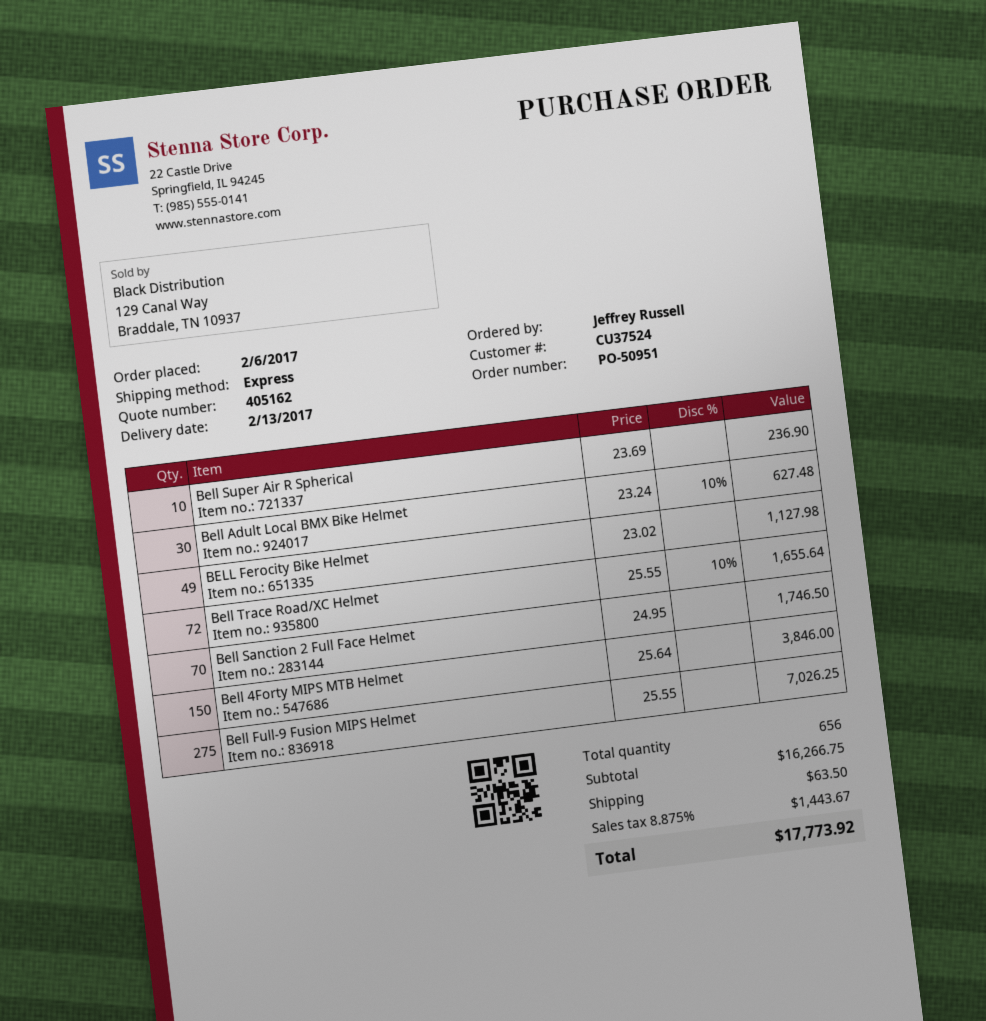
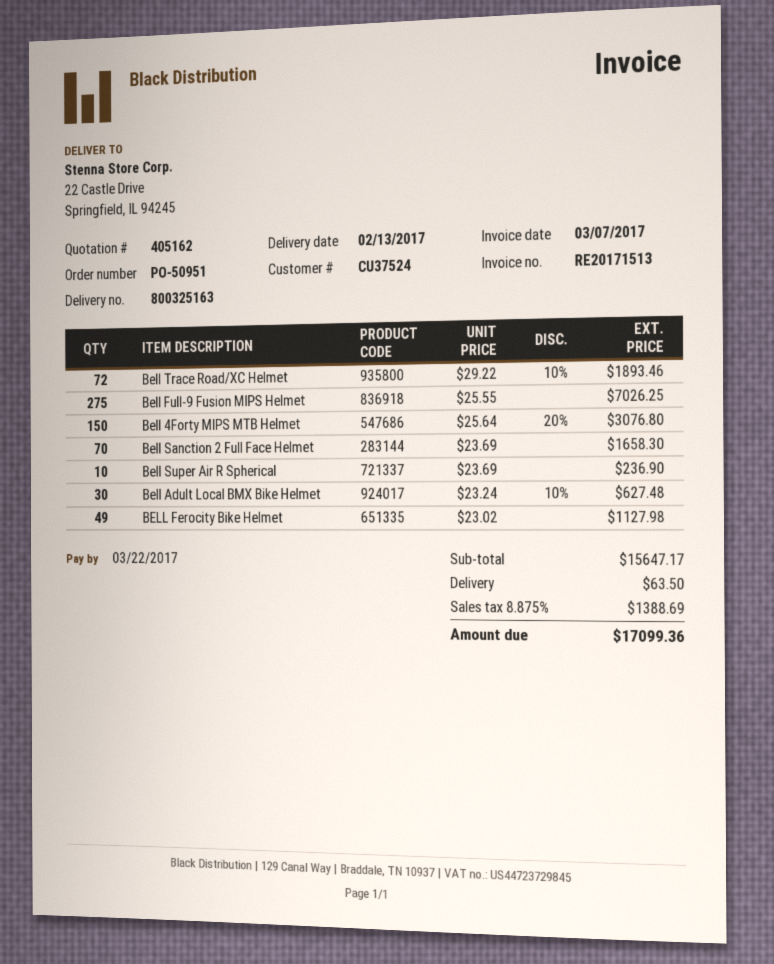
Bell Trace Road/XC Helmet: 72 x 25.55 - 10% = 1655.64 -> 72 x 29.22 - 10% = 1893.46
Bell Sanction 2 Full Face Helmet: 70 x 24.95 = 1746.50 -> 70 x 23.69 = 1658.30
Bell 4Forty MIPS MTB Helmet: 150 x 25.64 = 3846.00 -> 150 x 25.64 - 20% = 3076.80
subtotal: 16266.75 -> 15647.17
tax: 8.875% = 1443.67 -> 8.875% = 1388.69
total: 17773.92 -> 17099.36

